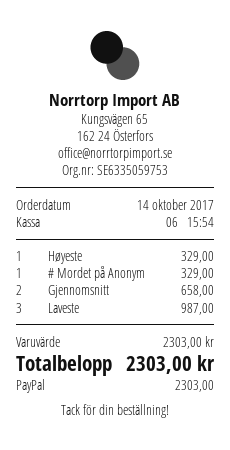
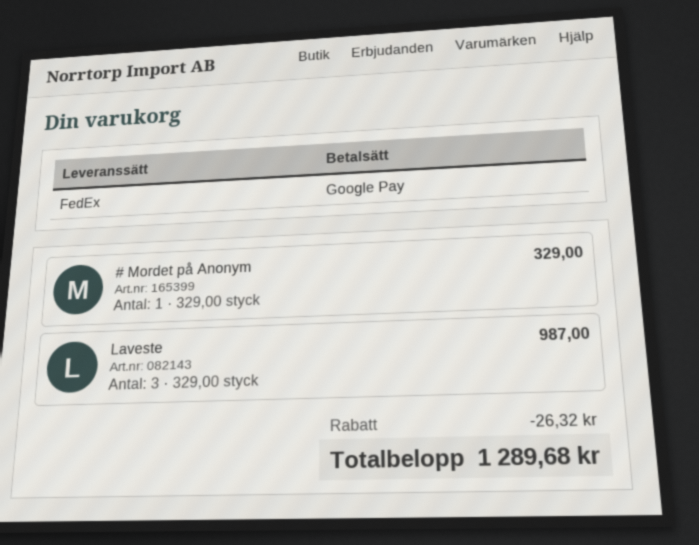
payment method: PayPal -> Google Pay
Høyeste: 1 for 329.00 -> none
Gjennomsnitt: 2 for 658.00 -> none
discount: none -> 26.32
total: 2303.00 -> 1289.68

